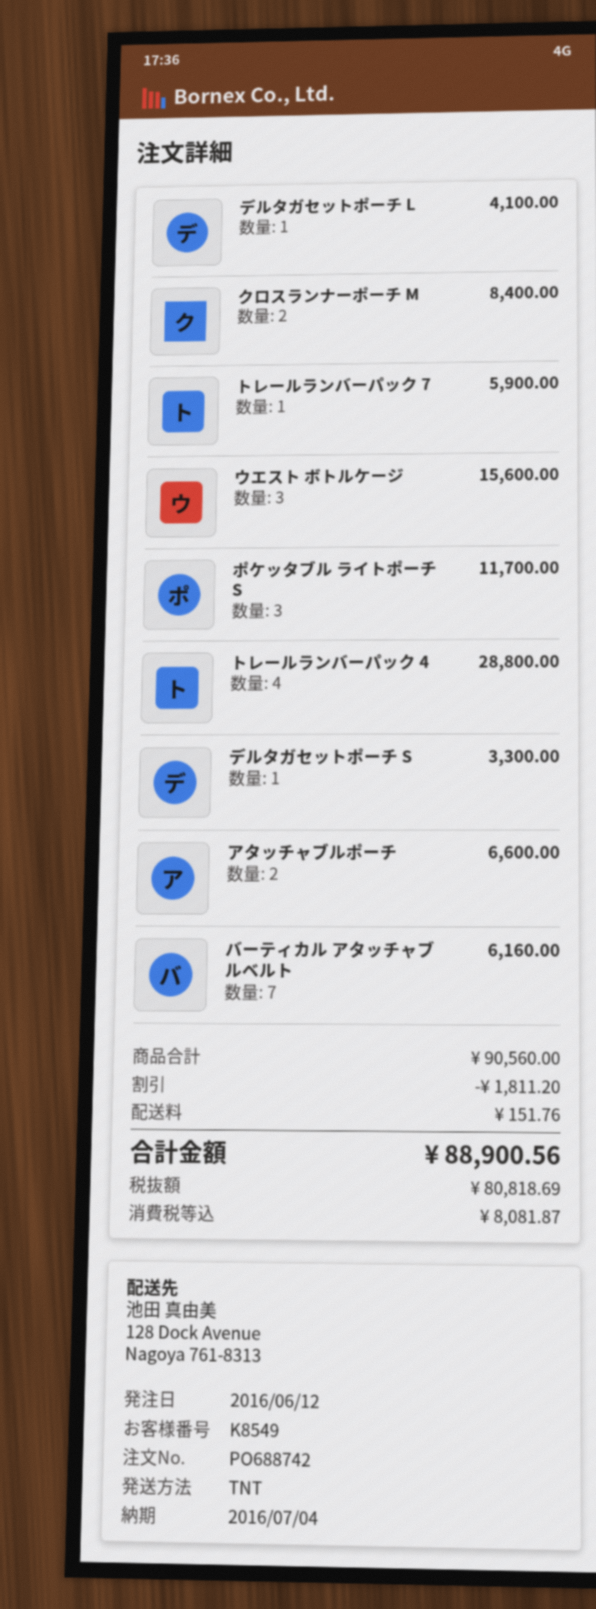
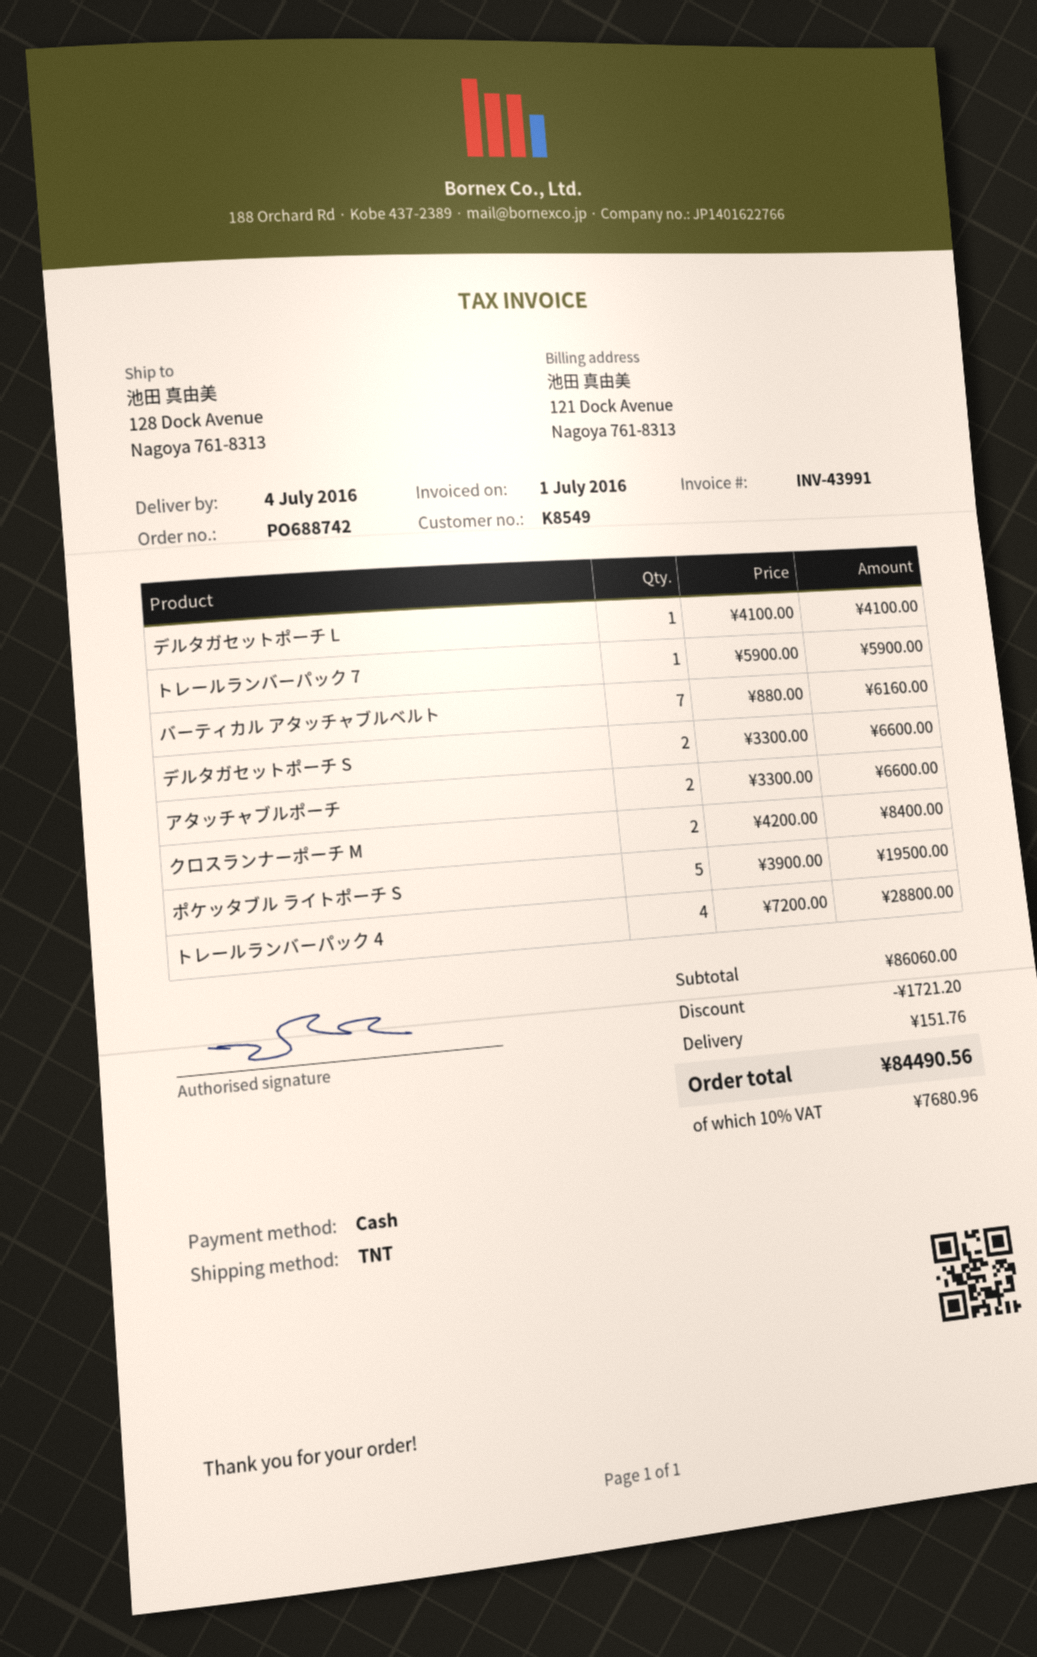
ウエスト ボトルケージ: 3 for 15600.00 -> none
ポケッタブル ライトポーチ S: 3 for 11700.00 -> 5 for 19500.00
デルタガセットポーチ S: 1 for 3300.00 -> 2 for 6600.00
subtotal: 90560.00 -> 86060.00
discount: 1811.20 -> 1721.20
tax: 8081.87 -> 7680.96
total: 88900.56 -> 84490.56

